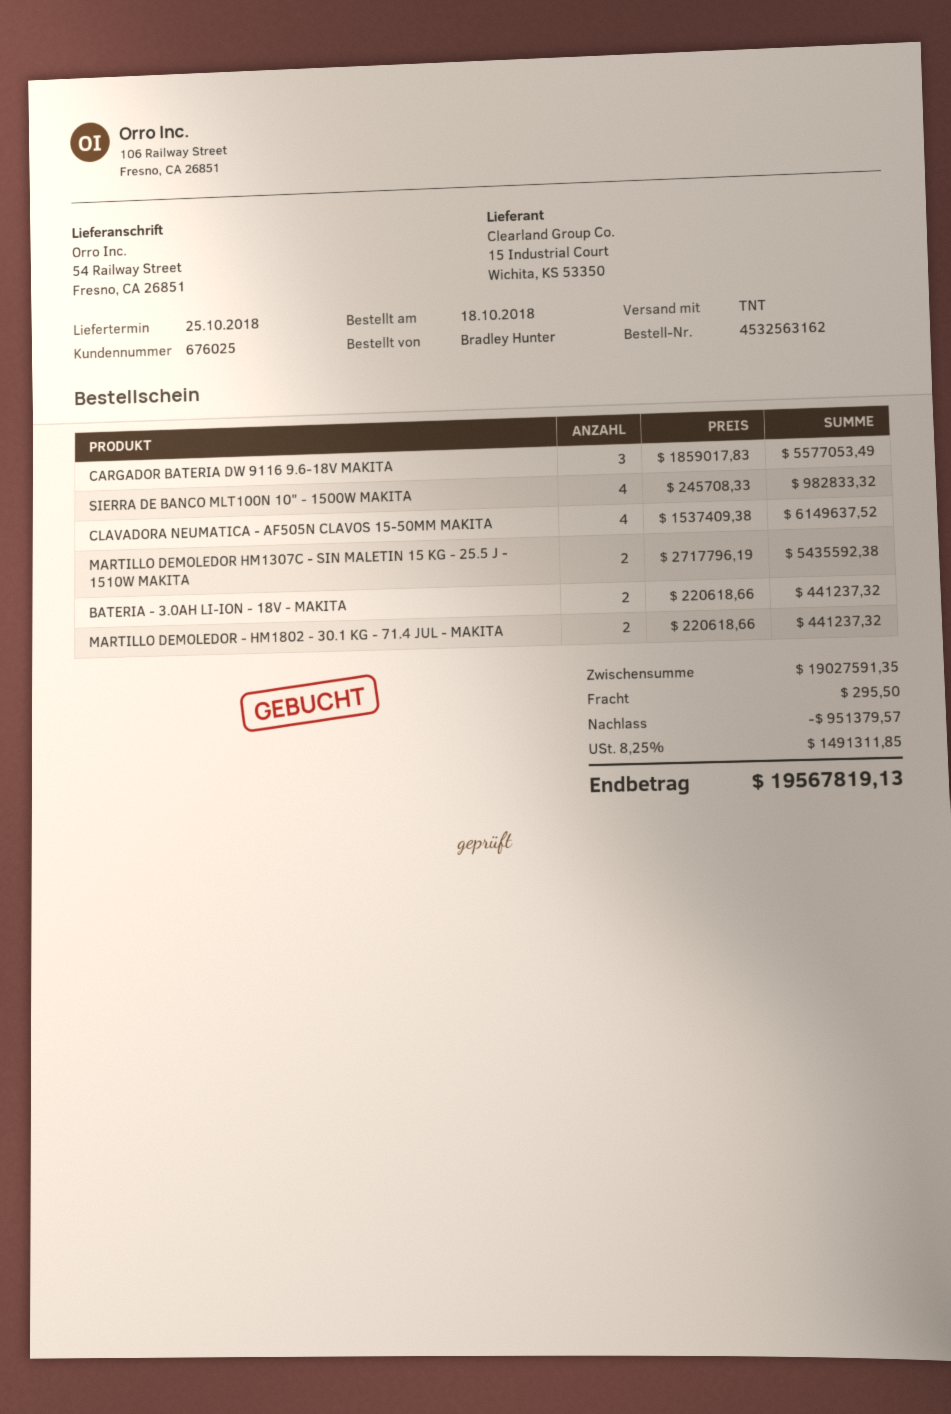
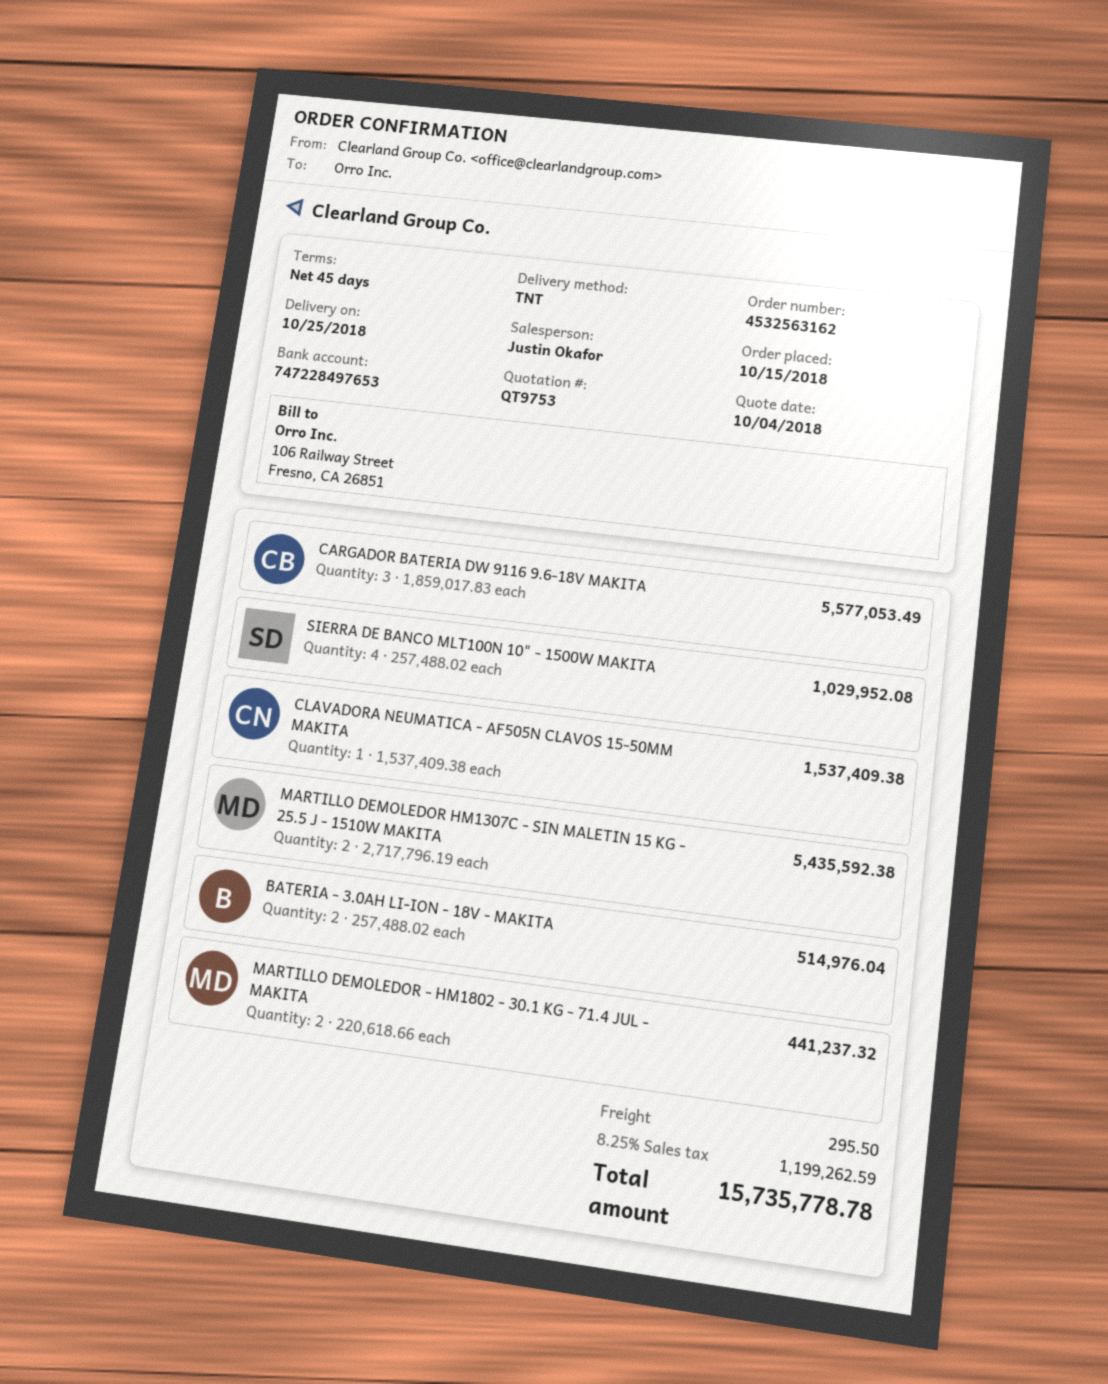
order date: 2018-10-18 -> 2018-10-15
SIERRA DE BANCO MLT100N 10" - 1500W MAKITA: 4 x 245708.33 = 982833.32 -> 4 x 257488.02 = 1029952.08
CLAVADORA NEUMATICA - AF505N CLAVOS 15-50MM MAKITA: 4 x 1537409.38 = 6149637.52 -> 1 x 1537409.38 = 1537409.38
BATERIA - 3.0AH LI-ION - 18V - MAKITA: 2 x 220618.66 = 441237.32 -> 2 x 257488.02 = 514976.04
discount: 951379.57 -> none
tax: 8.25% = 1491311.85 -> 8.25% = 1199262.59
total: 19567819.13 -> 15735778.78

